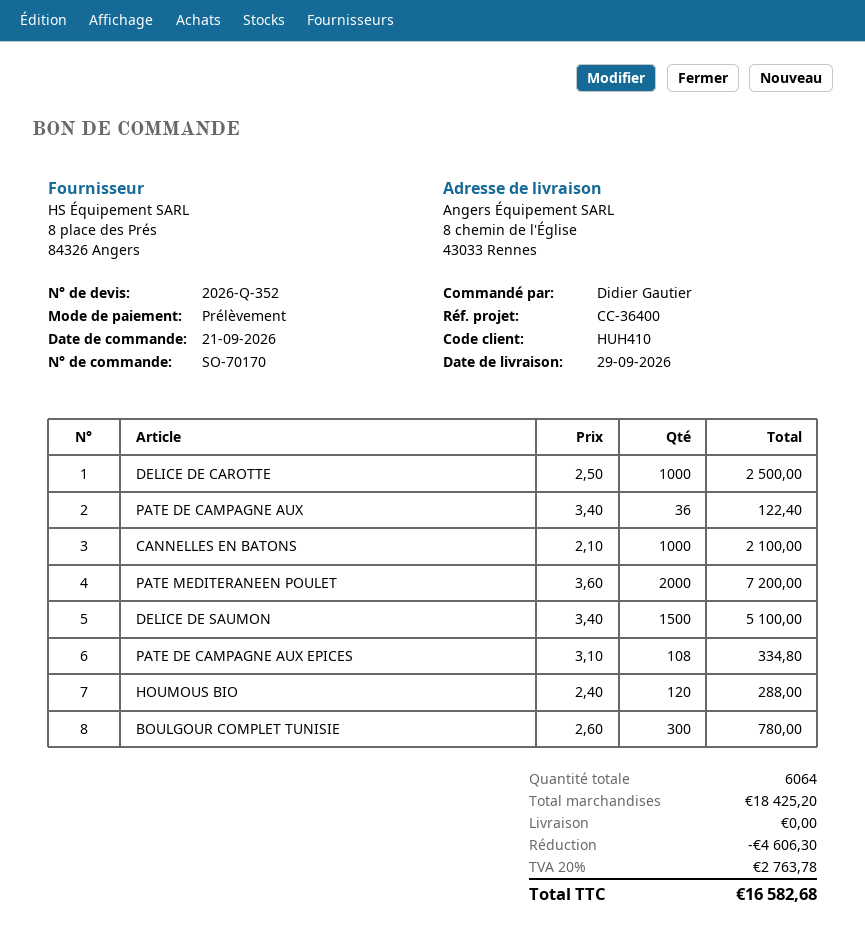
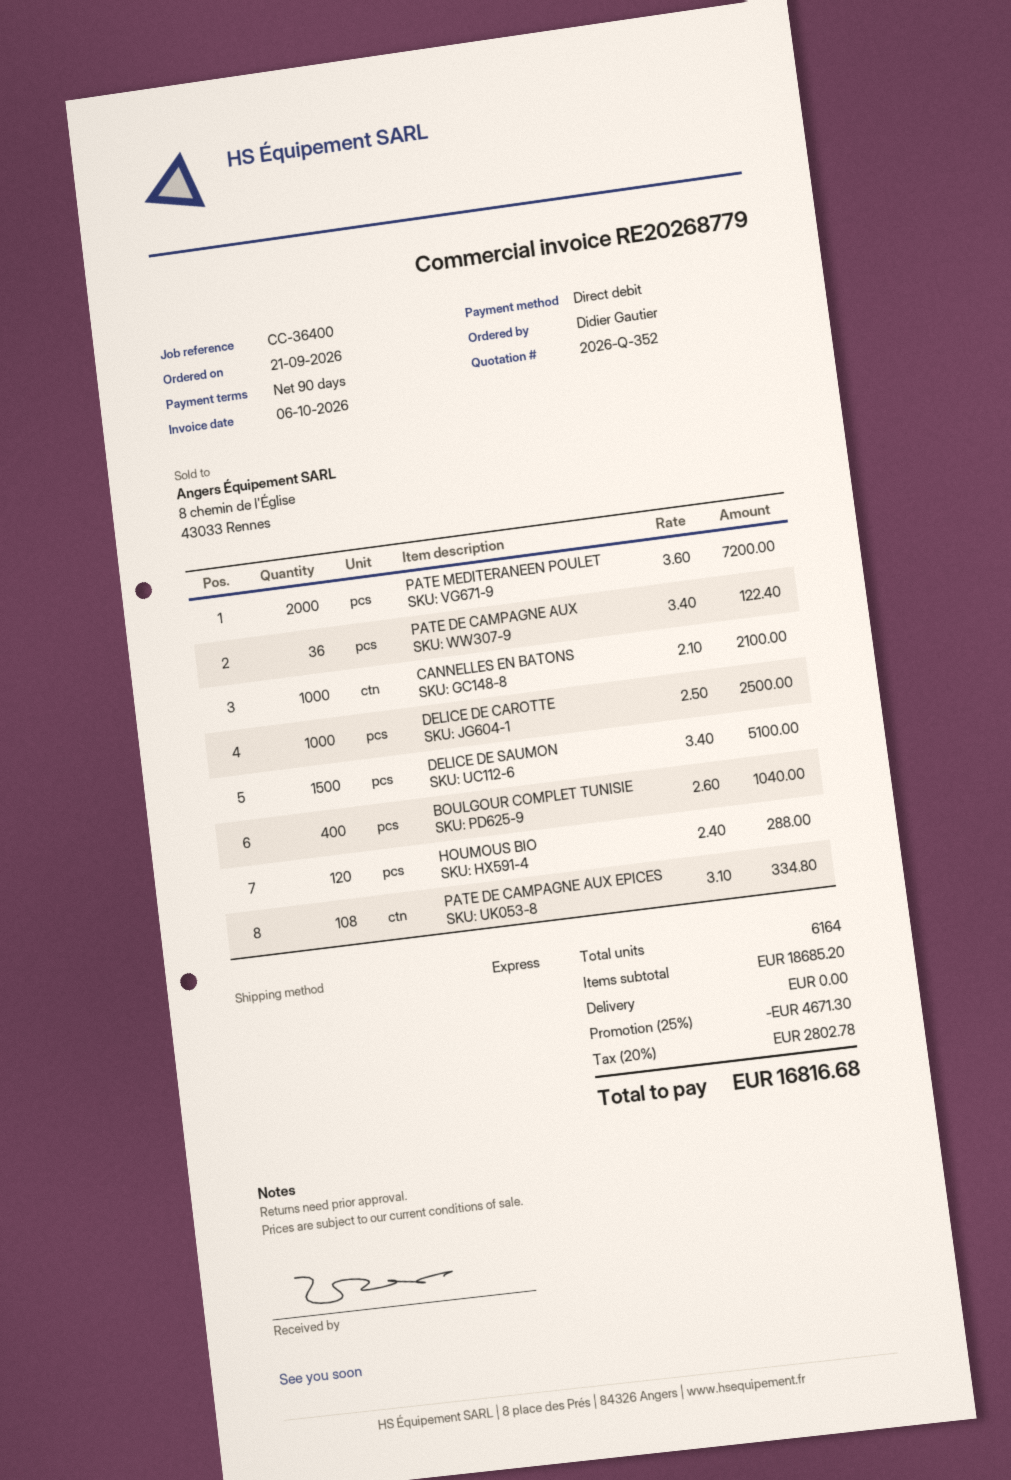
BOULGOUR COMPLET TUNISIE: 300 x 2.60 = 780.00 -> 400 x 2.60 = 1040.00
total quantity: 6064 -> 6164
subtotal: 18425.20 -> 18685.20
discount: 4606.30 -> 4671.30
tax: 20% = 2763.78 -> 20% = 2802.78
total: 16582.68 -> 16816.68

